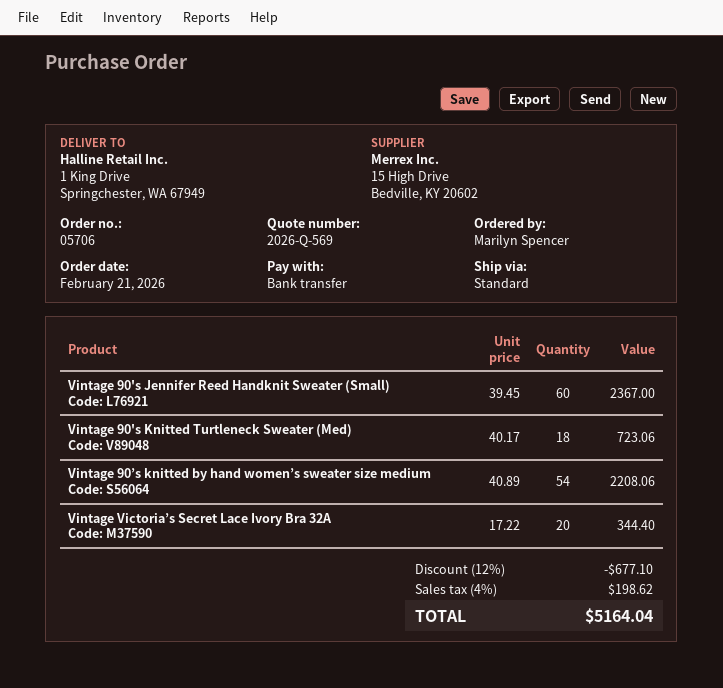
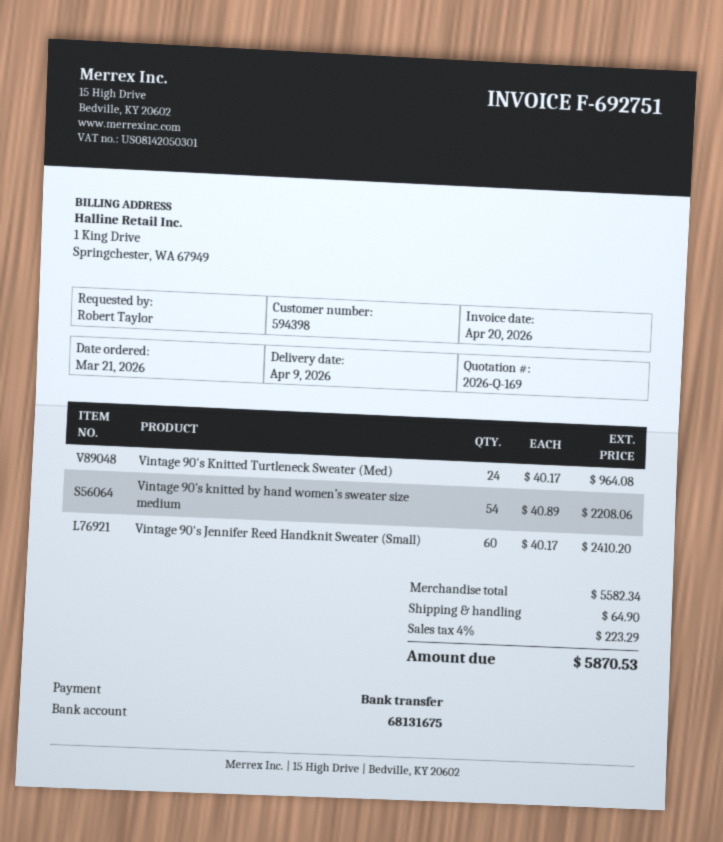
quote number: 2026-Q-569 -> 2026-Q-169
order date: 2026-02-21 -> 2026-03-21
ordered by: Marilyn Spencer -> Robert Taylor
Vintage 90's Jennifer Reed Handknit Sweater (Small): 60 x 39.45 = 2367.00 -> 60 x 40.17 = 2410.20
Vintage 90's Knitted Turtleneck Sweater (Med): 18 x 40.17 = 723.06 -> 24 x 40.17 = 964.08
Vintage Victoria’s Secret Lace Ivory Bra 32A: 20 x 17.22 = 344.40 -> none
discount: 12% = 677.10 -> none
shipping: none -> 64.90
tax: 4% = 198.62 -> 4% = 223.29
total: 5164.04 -> 5870.53

